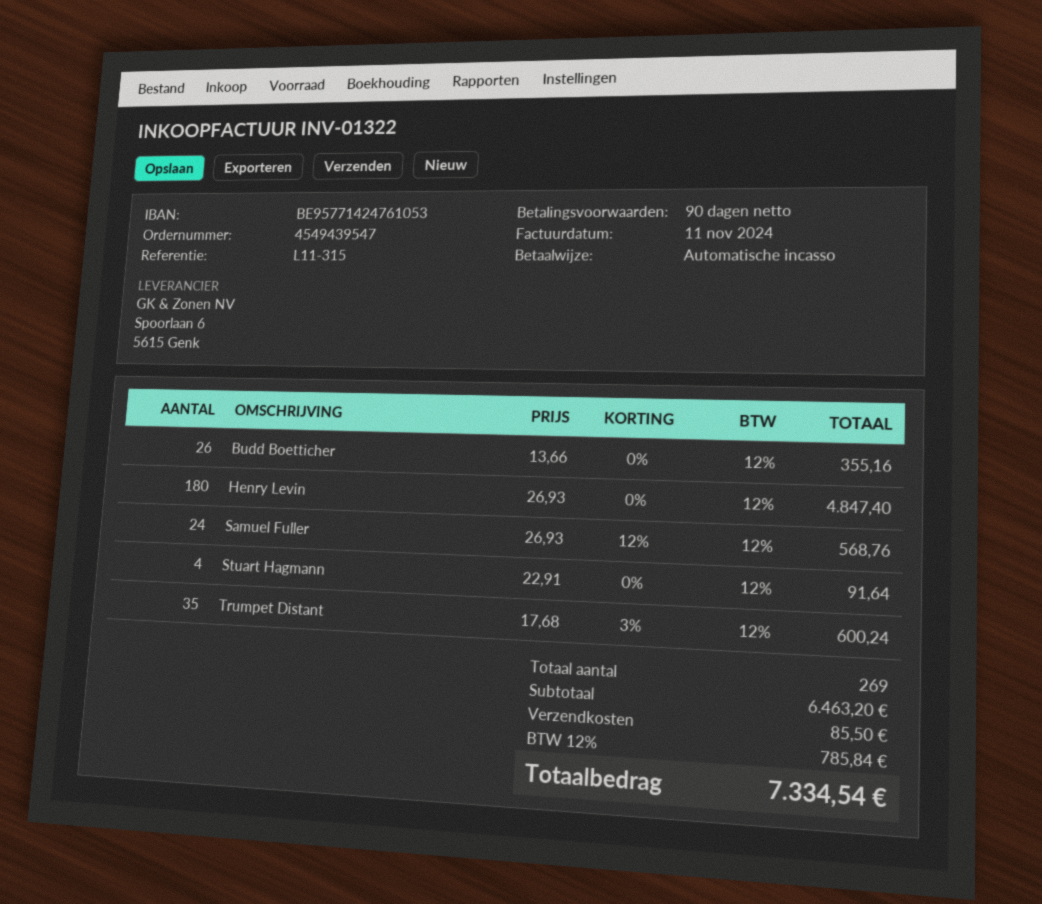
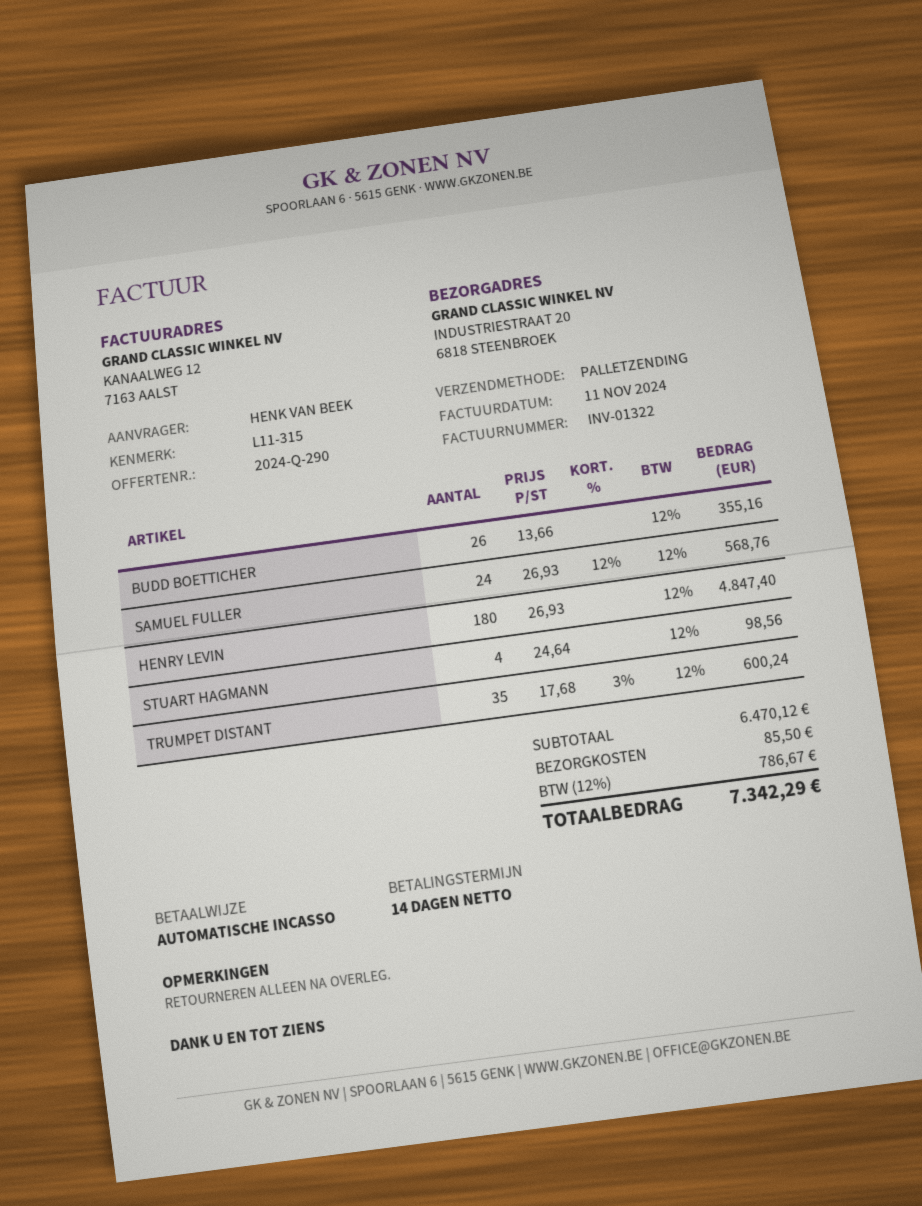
payment terms: 90 days -> 14 days
Stuart Hagmann: 4 x 22.91 = 91.64 -> 4 x 24.64 = 98.56
subtotal: 6463.20 -> 6470.12
tax: 12% = 785.84 -> 12% = 786.67
total: 7334.54 -> 7342.29

